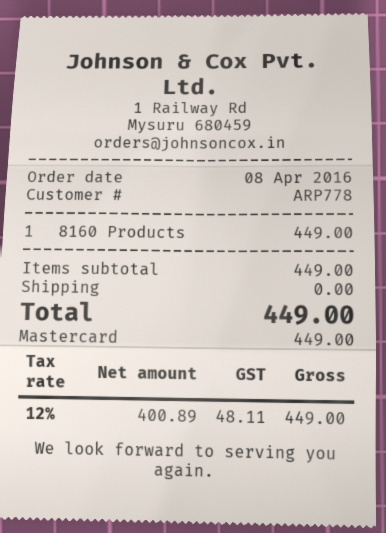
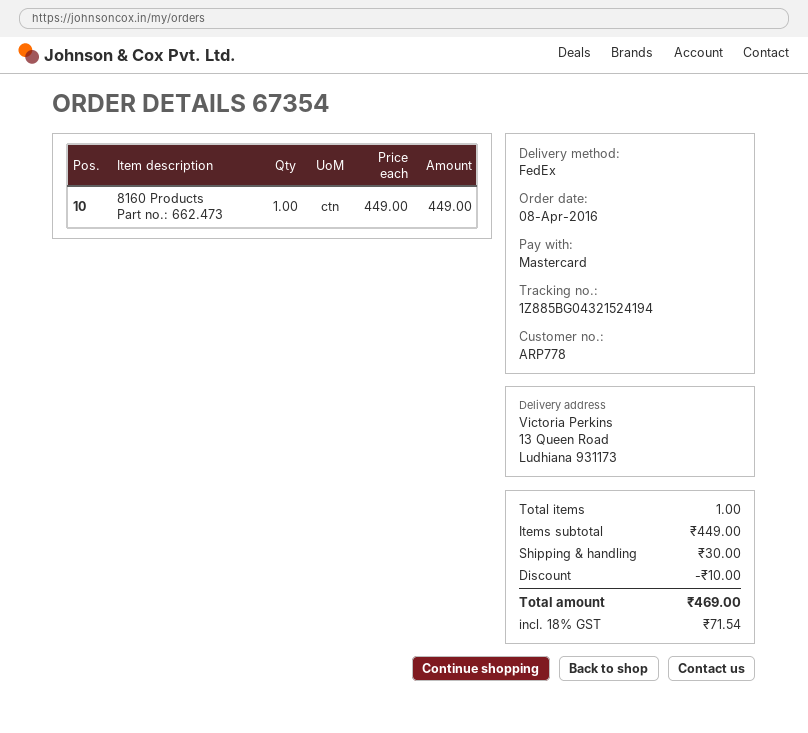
discount: none -> 10.00
shipping: 0.00 -> 30.00
tax: 12% = 48.11 -> 18% = 71.54
total: 449.00 -> 469.00

